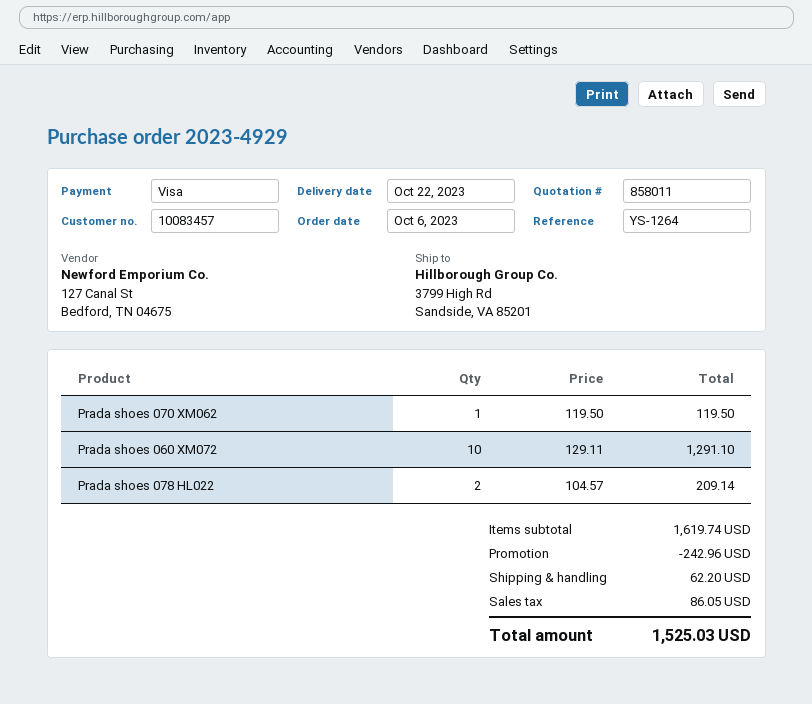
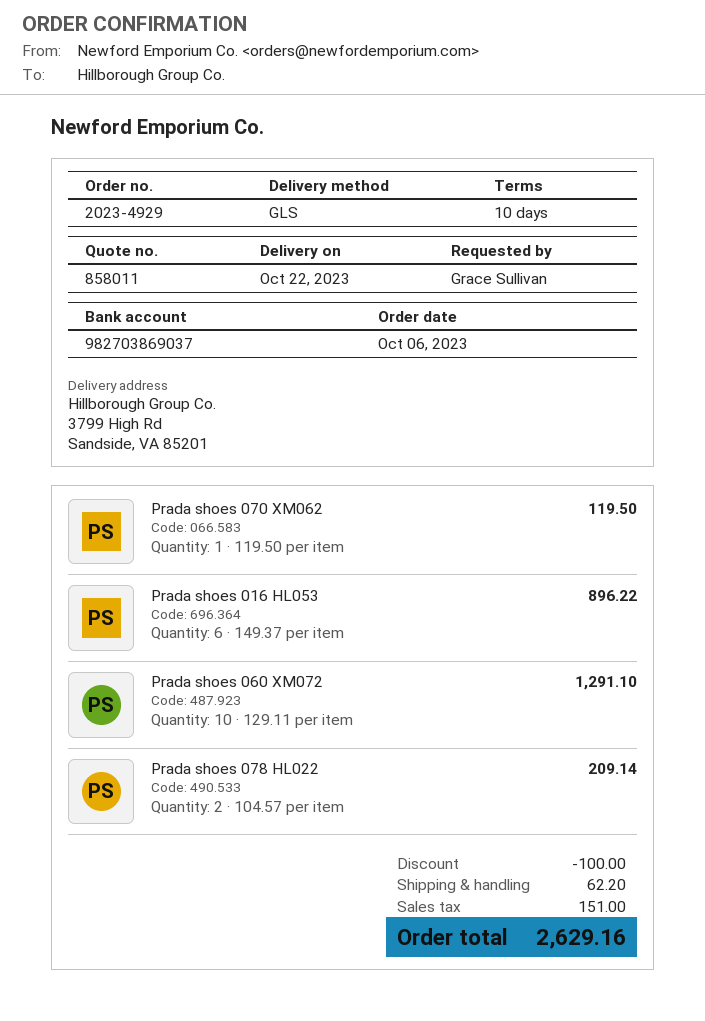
Prada shoes 016 HL053: none -> 6 x 149.37 = 896.22
discount: 242.96 -> 100.00
tax: 86.05 -> 151.00
total: 1525.03 -> 2629.16

